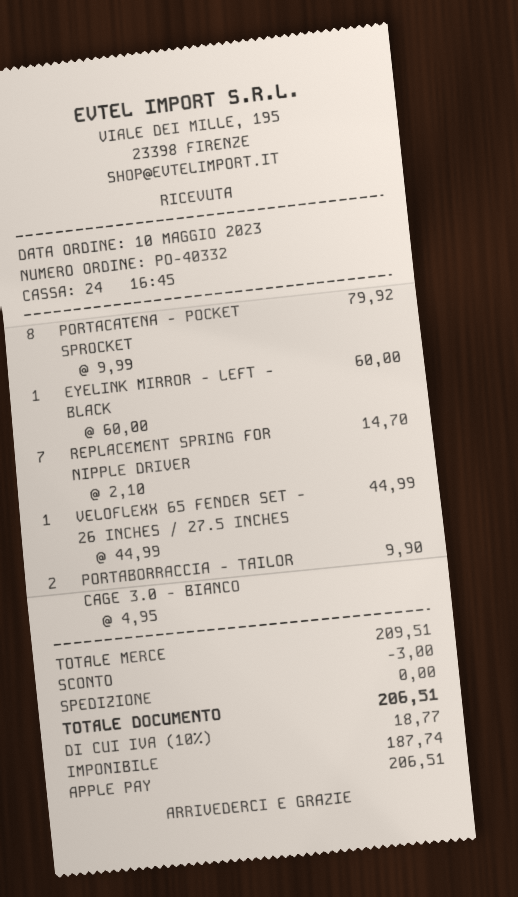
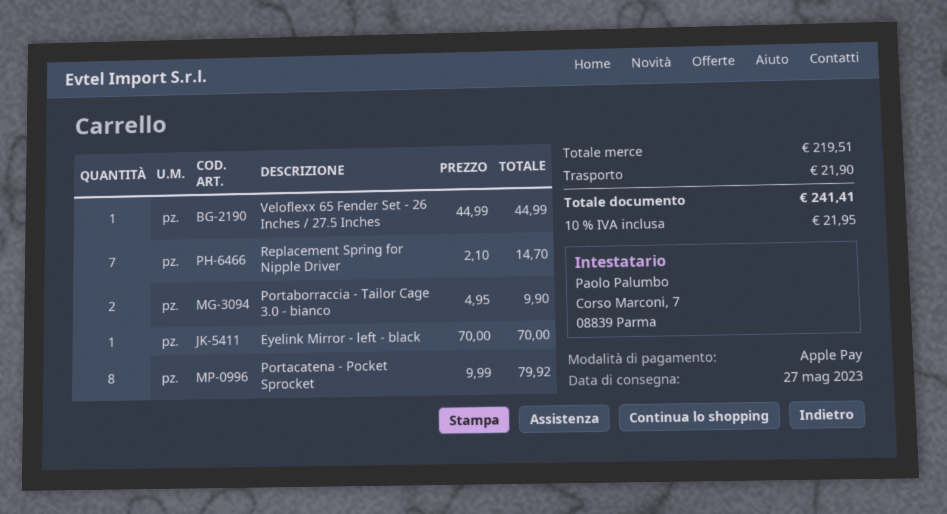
EYELINK MIRROR - LEFT - BLACK: 1 x 60.00 = 60.00 -> 1 x 70.00 = 70.00
subtotal: 209.51 -> 219.51
discount: 3.00 -> none
shipping: 0.00 -> 21.90
tax: 10% = 18.77 -> 10% = 21.95
total: 206.51 -> 241.41

